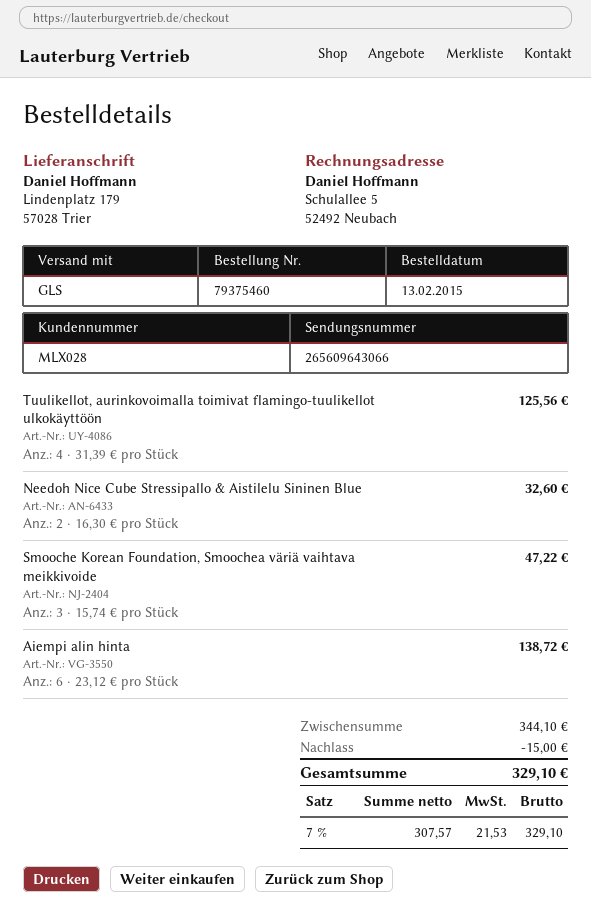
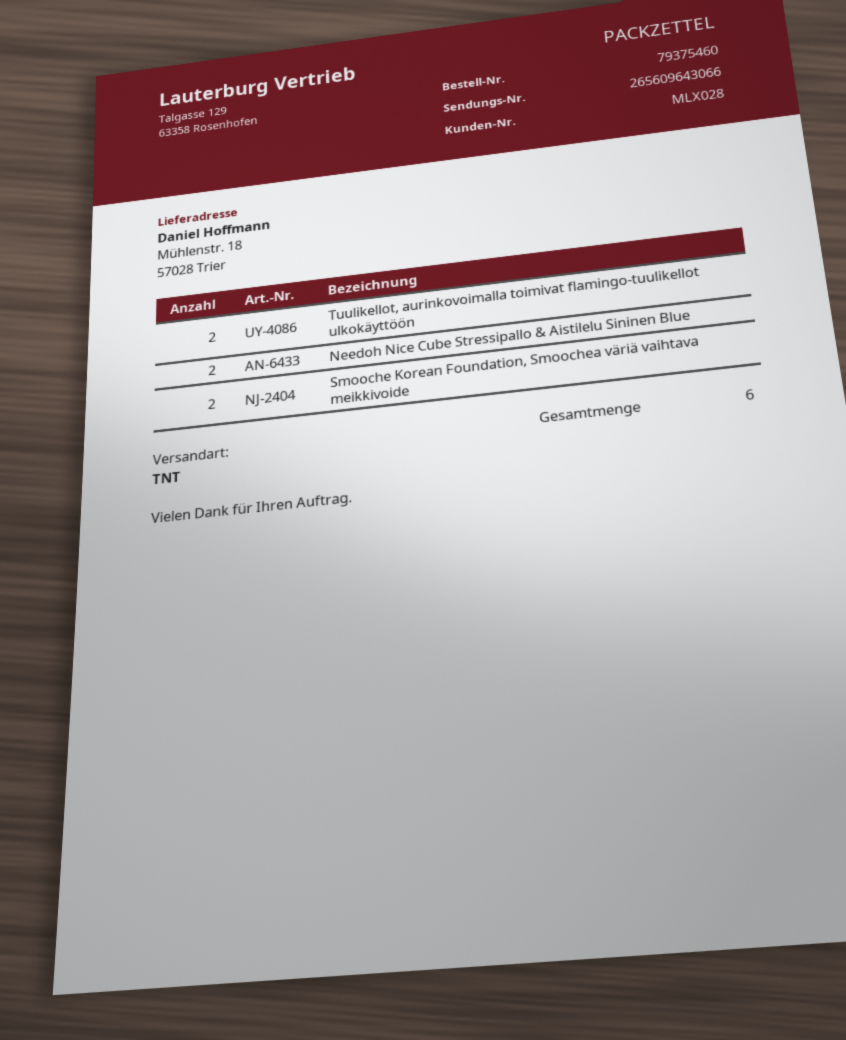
shipping method: GLS -> TNT
ship to: Lindenplatz 179, 57028 Trier -> Mühlenstr. 18, 57028 Trier
Tuulikellot, aurinkovoimalla toimivat flamingo-tuulikellot ulkokäyttöön: 4 -> 2
Smooche Korean Foundation, Smoochea väriä vaihtava meikkivoide: 3 -> 2
Aiempi alin hinta: 6 -> none

